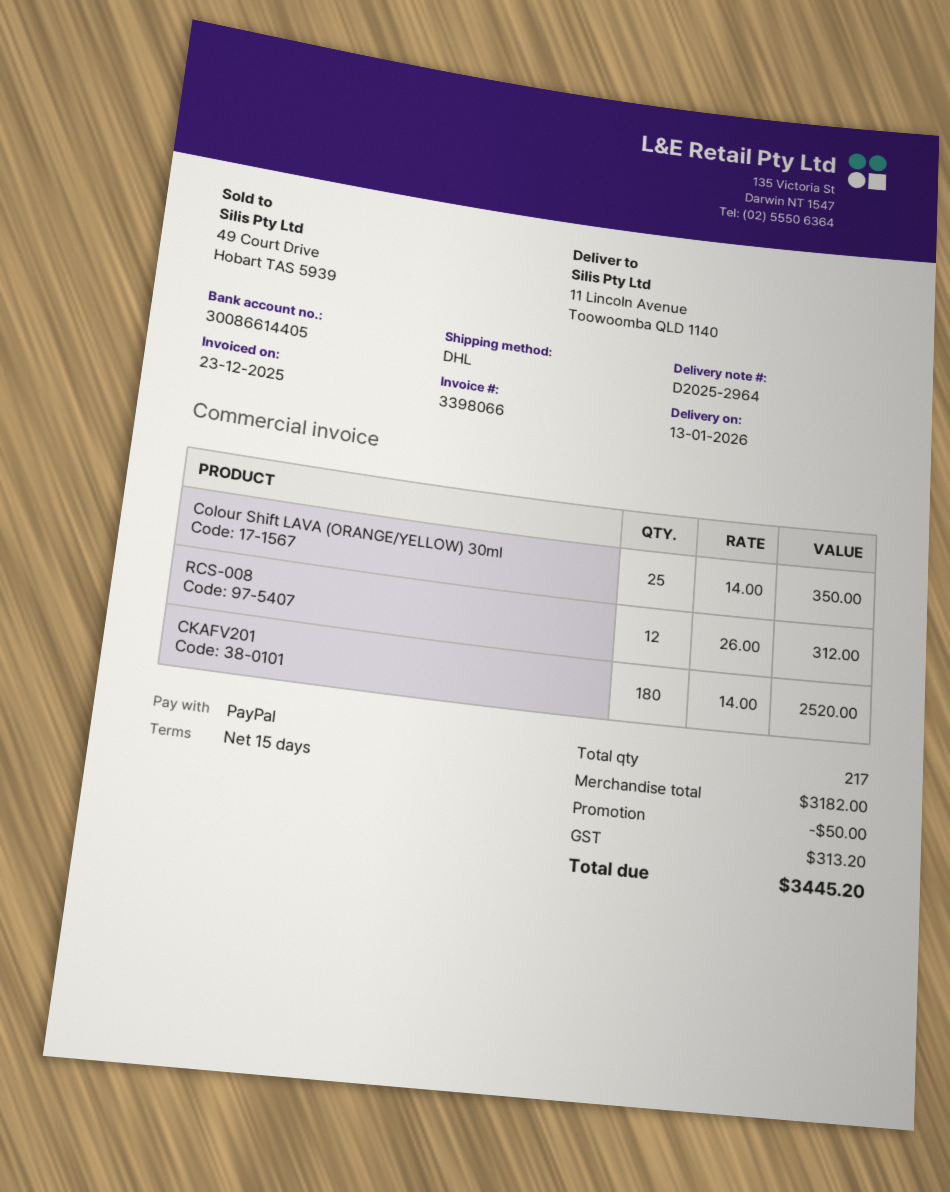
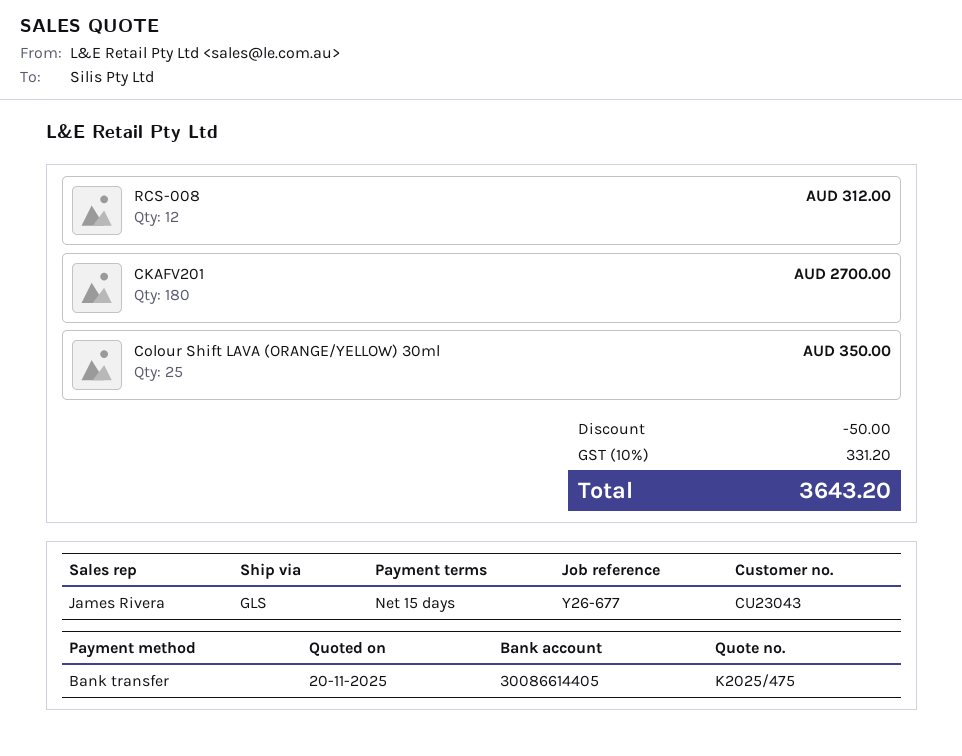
payment method: PayPal -> bank transfer
shipping method: DHL -> GLS
CKAFV201: 180 for 2520.00 -> 180 for 2700.00
tax: 313.20 -> 331.20
total: 3445.20 -> 3643.20

